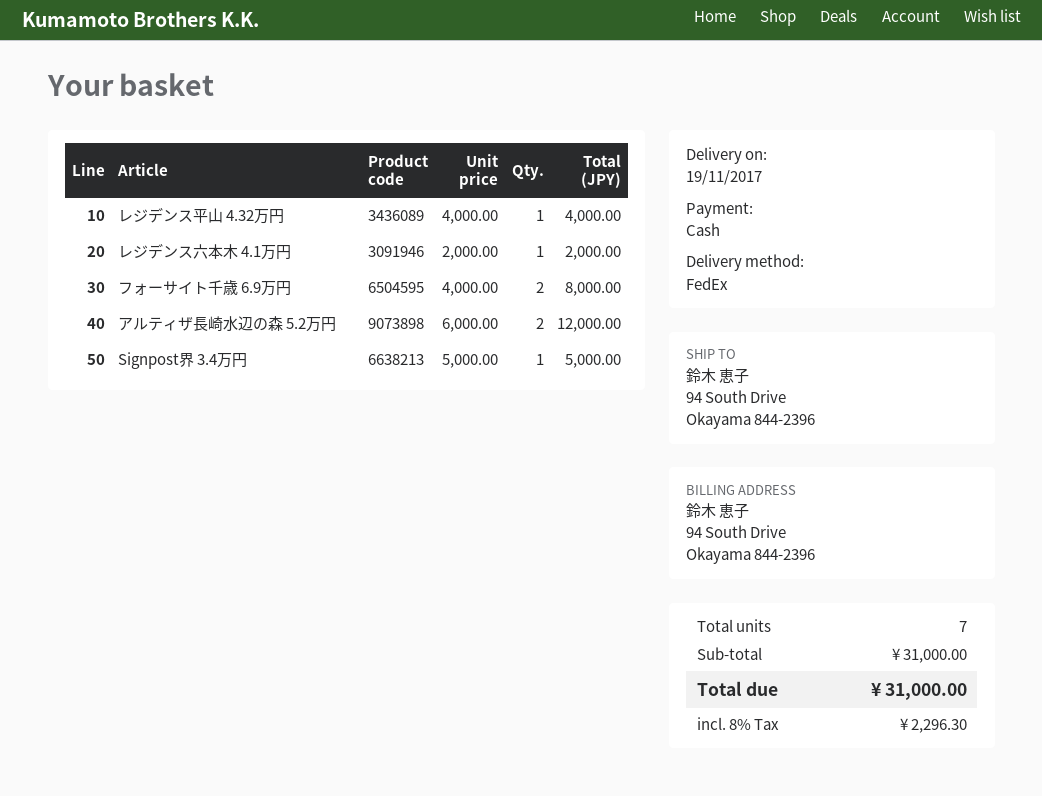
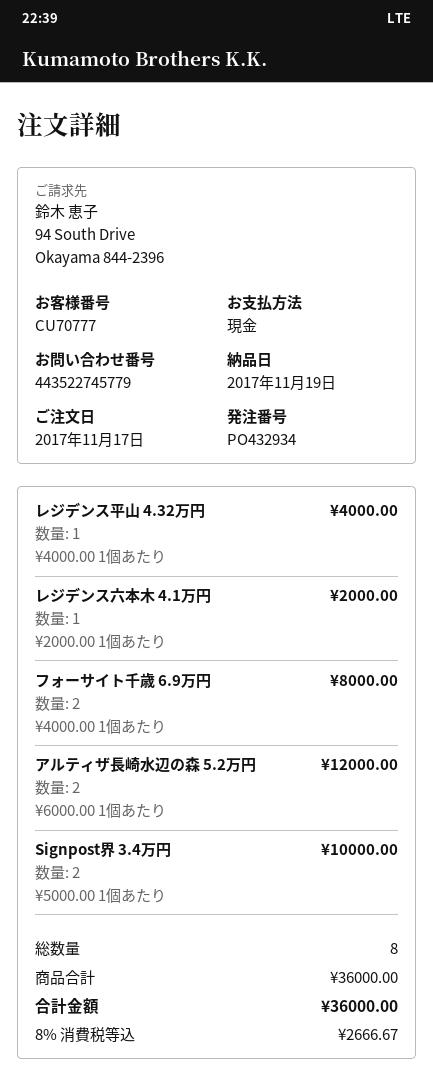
Signpost界 3.4万円: 1 x 5000.00 = 5000.00 -> 2 x 5000.00 = 10000.00
total quantity: 7 -> 8
subtotal: 31000.00 -> 36000.00
tax: 8% = 2296.30 -> 8% = 2666.67
total: 31000.00 -> 36000.00

